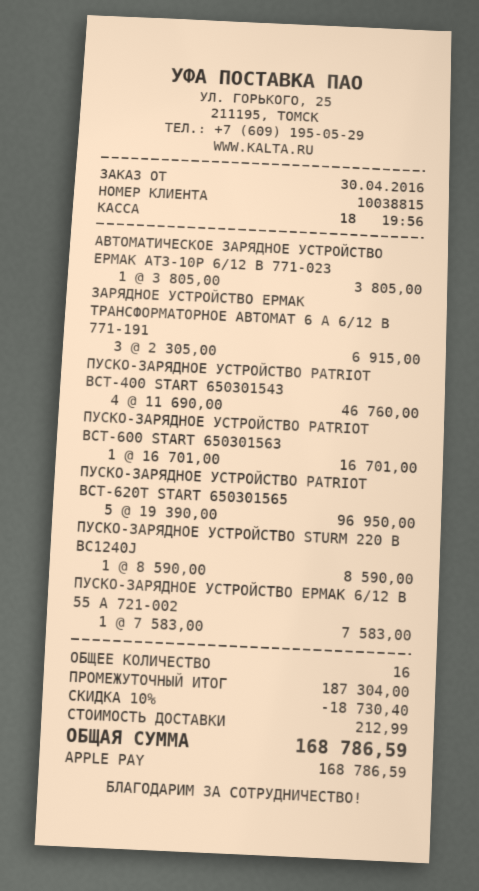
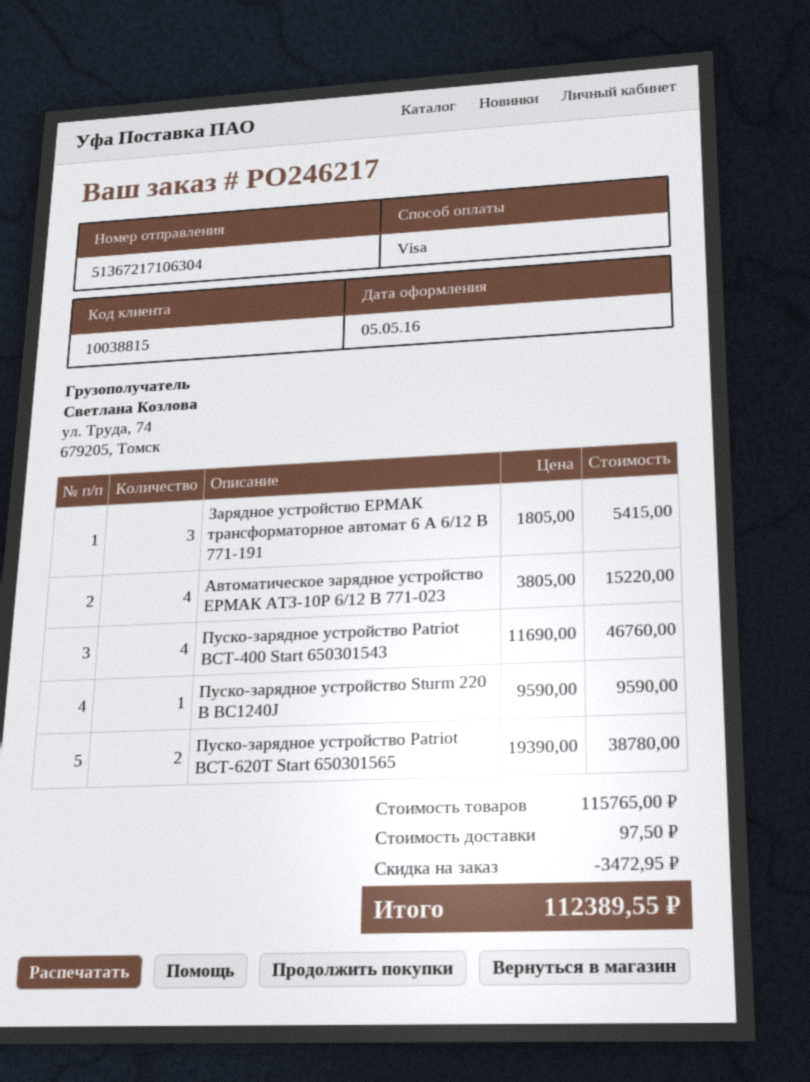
order date: 2016-04-30 -> 2016-05-05
payment method: Apple Pay -> Visa
АВТОМАТИЧЕСКОЕ ЗАРЯДНОЕ УСТРОЙСТВО ЕРМАК АТЗ-10Р 6/12 В 771-023: 1 x 3805.00 = 3805.00 -> 4 x 3805.00 = 15220.00
ЗАРЯДНОЕ УСТРОЙСТВО ЕРМАК ТРАНСФОРМАТОРНОЕ АВТОМАТ 6 А 6/12 В 771-191: 3 x 2305.00 = 6915.00 -> 3 x 1805.00 = 5415.00
ПУСКО-ЗАРЯДНОЕ УСТРОЙСТВО PATRIOT BCT-600 START 650301563: 1 x 16701.00 = 16701.00 -> none
ПУСКО-ЗАРЯДНОЕ УСТРОЙСТВО PATRIOT BCT-620T START 650301565: 5 x 19390.00 = 96950.00 -> 2 x 19390.00 = 38780.00
ПУСКО-ЗАРЯДНОЕ УСТРОЙСТВО STURM 220 В BC1240J: 1 x 8590.00 = 8590.00 -> 1 x 9590.00 = 9590.00
ПУСКО-ЗАРЯДНОЕ УСТРОЙСТВО ЕРМАК 6/12 В 55 А 721-002: 1 x 7583.00 = 7583.00 -> none
subtotal: 187304.00 -> 115765.00
discount: 18730.40 -> 3472.95
shipping: 212.99 -> 97.50
total: 168786.59 -> 112389.55

